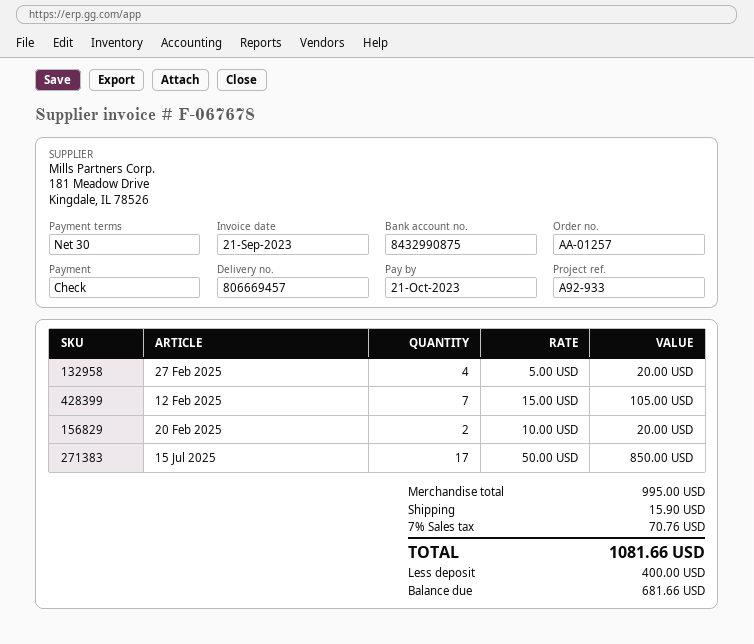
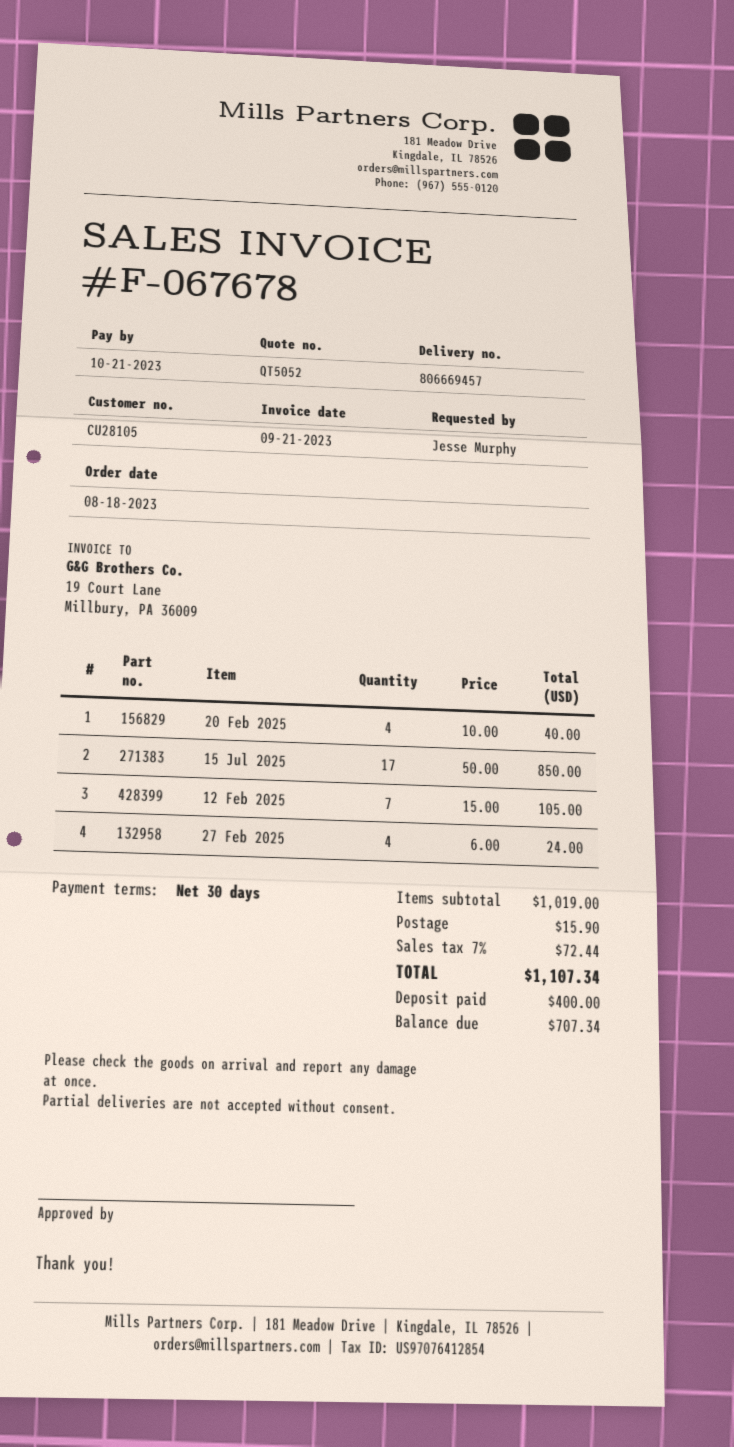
27 Feb 2025: 4 x 5.00 = 20.00 -> 4 x 6.00 = 24.00
20 Feb 2025: 2 x 10.00 = 20.00 -> 4 x 10.00 = 40.00
subtotal: 995.00 -> 1019.00
tax: 7% = 70.76 -> 7% = 72.44
total: 1081.66 -> 1107.34
balance: 681.66 -> 707.34

